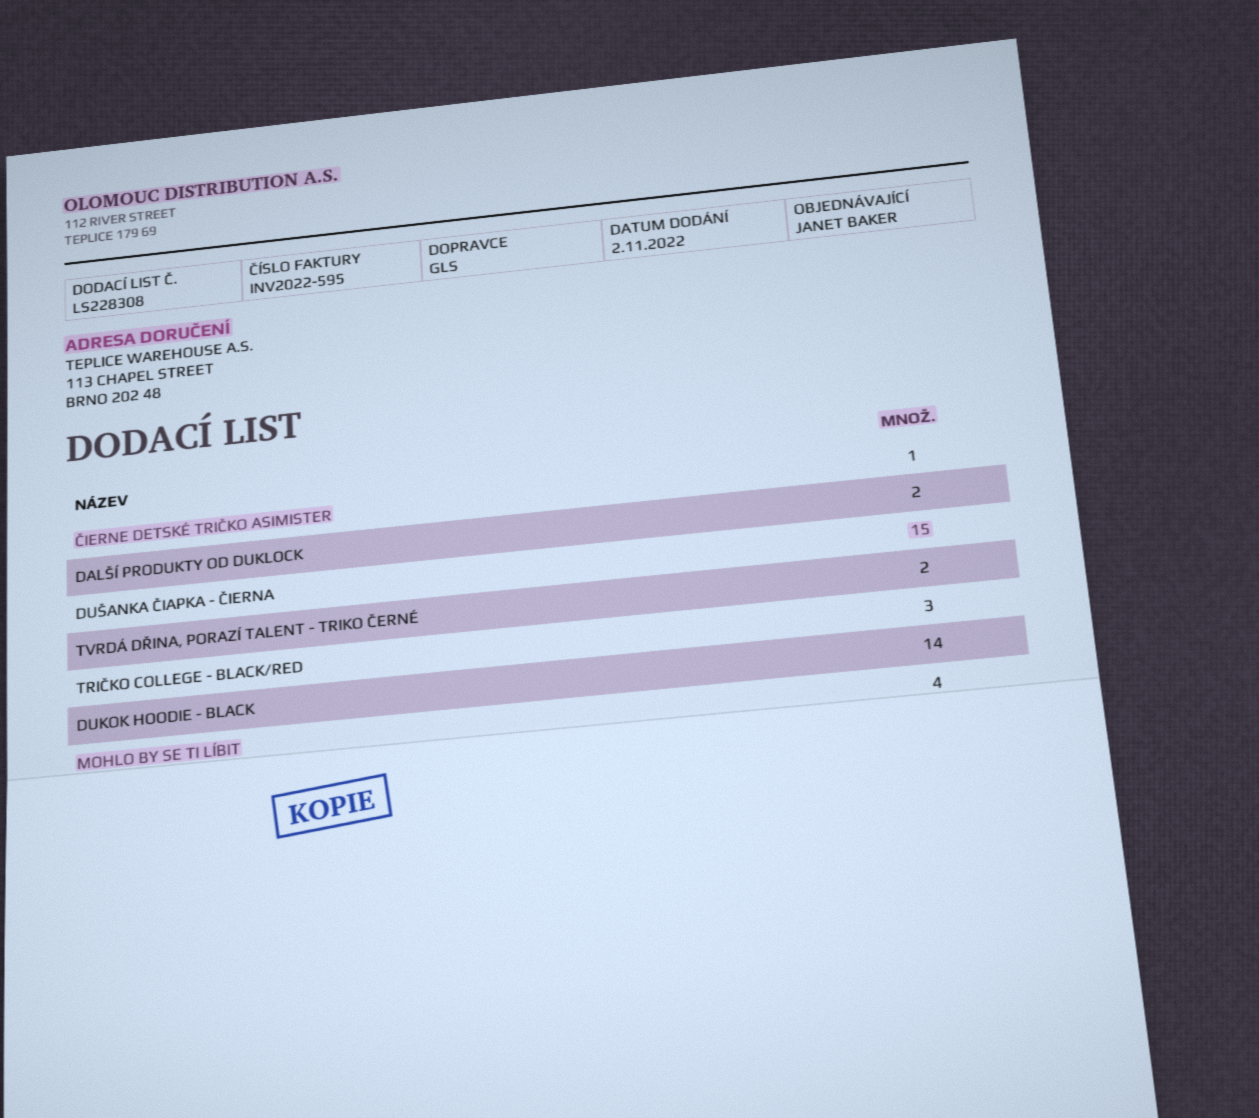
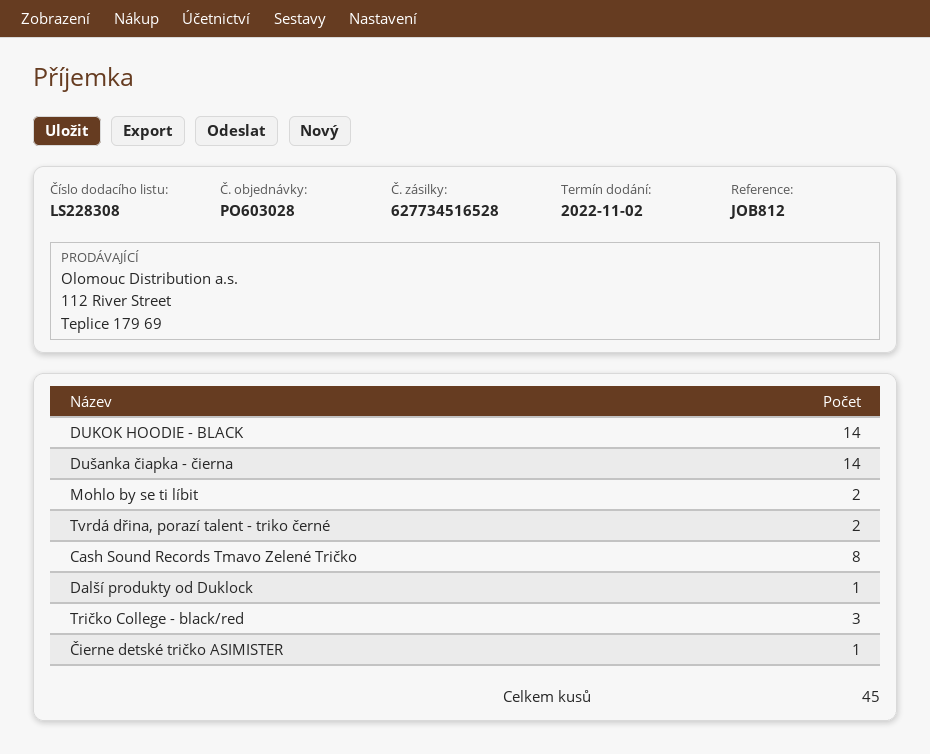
DALŠÍ PRODUKTY OD DUKLOCK: 2 -> 1
DUŠANKA ČIAPKA - ČIERNA: 15 -> 14
MOHLO BY SE TI LÍBIT: 4 -> 2
Cash Sound Records Tmavo Zelené Tričko: none -> 8

